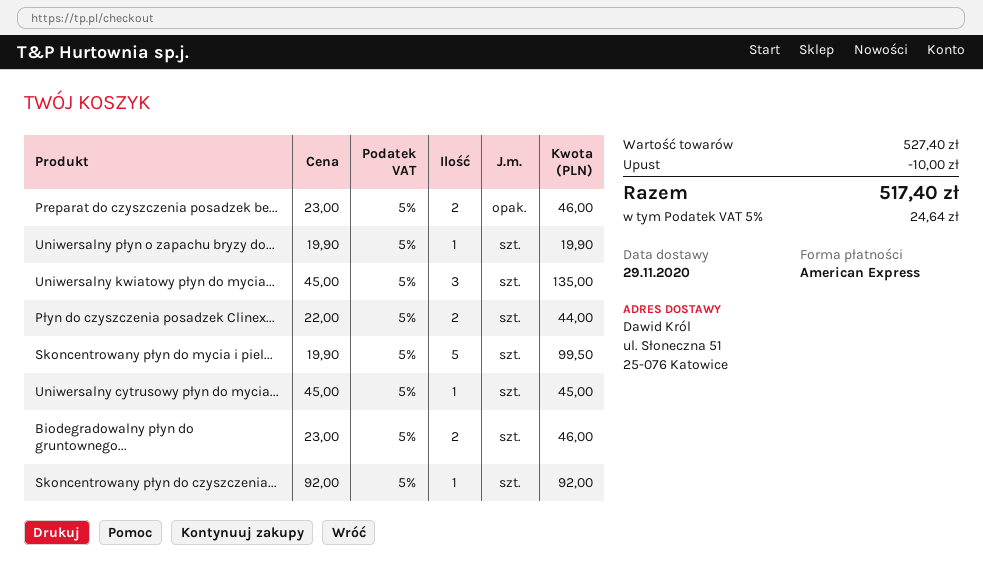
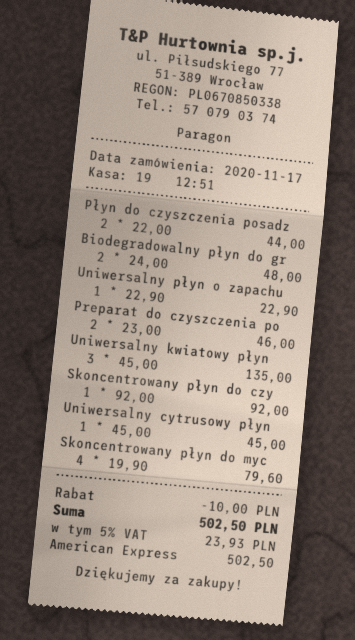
Uniwersalny płyn o zapachu bryzy do...: 1 x 19.90 = 19.90 -> 1 x 22.90 = 22.90
Skoncentrowany płyn do mycia i piel...: 5 x 19.90 = 99.50 -> 4 x 19.90 = 79.60
Biodegradowalny płyn do gruntownego...: 2 x 23.00 = 46.00 -> 2 x 24.00 = 48.00
tax: 5% = 24.64 -> 5% = 23.93
total: 517.40 -> 502.50

